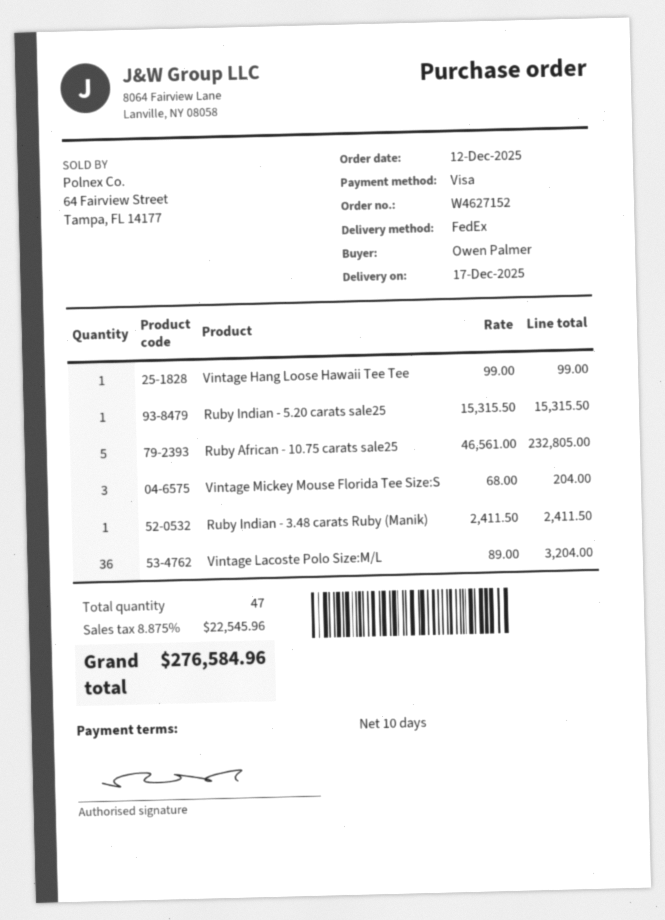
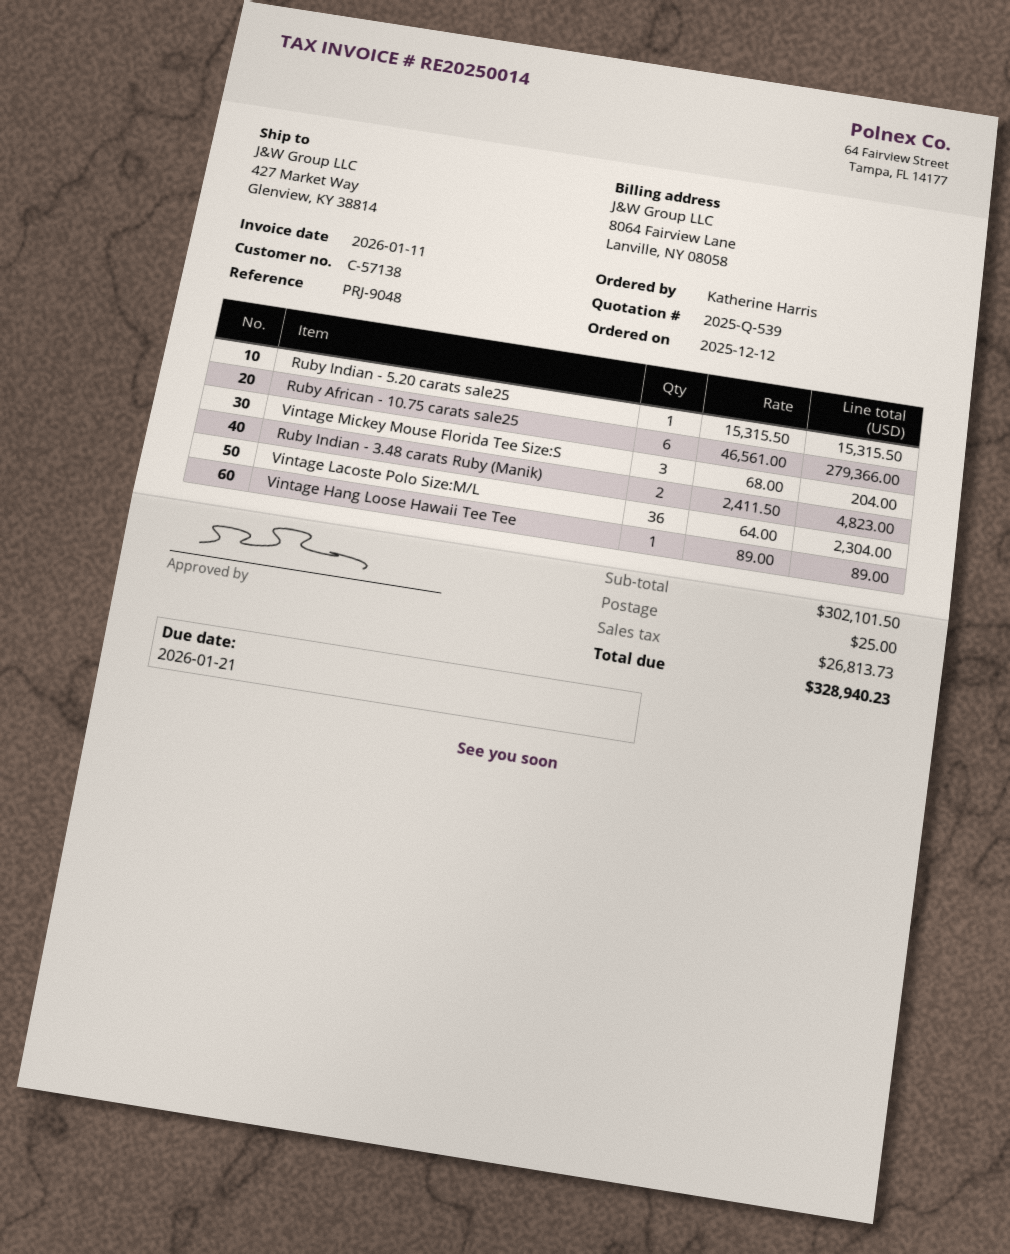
ordered by: Owen Palmer -> Katherine Harris
Vintage Hang Loose Hawaii Tee Tee: 1 x 99.00 = 99.00 -> 1 x 89.00 = 89.00
Ruby African - 10.75 carats sale25: 5 x 46561.00 = 232805.00 -> 6 x 46561.00 = 279366.00
Ruby Indian - 3.48 carats Ruby (Manik): 1 x 2411.50 = 2411.50 -> 2 x 2411.50 = 4823.00
Vintage Lacoste Polo Size:M/L: 36 x 89.00 = 3204.00 -> 36 x 64.00 = 2304.00
shipping: none -> 25.00
tax: 22545.96 -> 26813.73
total: 276584.96 -> 328940.23

